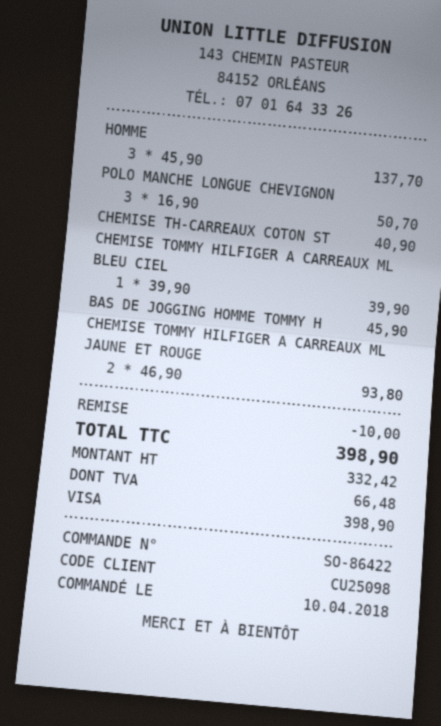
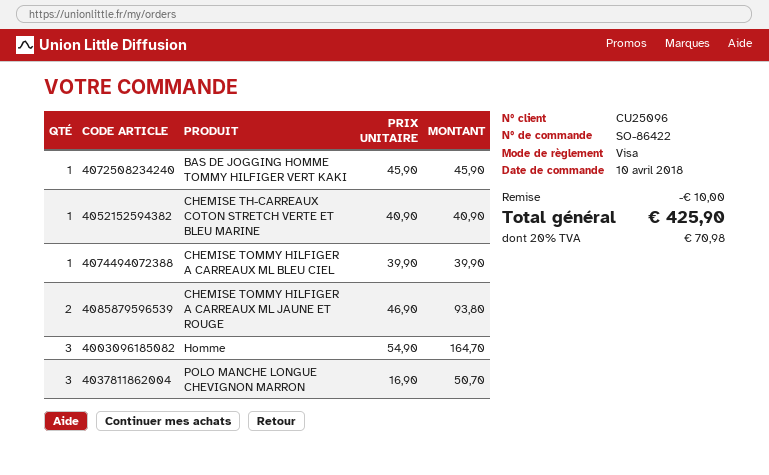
customer number: CU25098 -> CU25096
HOMME: 3 x 45.90 = 137.70 -> 3 x 54.90 = 164.70
tax: 66.48 -> 70.98
total: 398.90 -> 425.90

